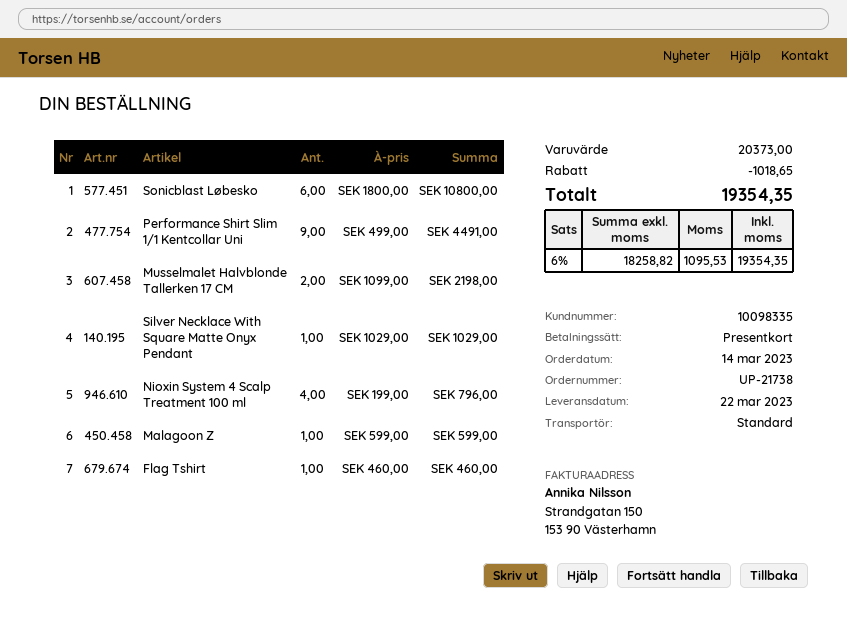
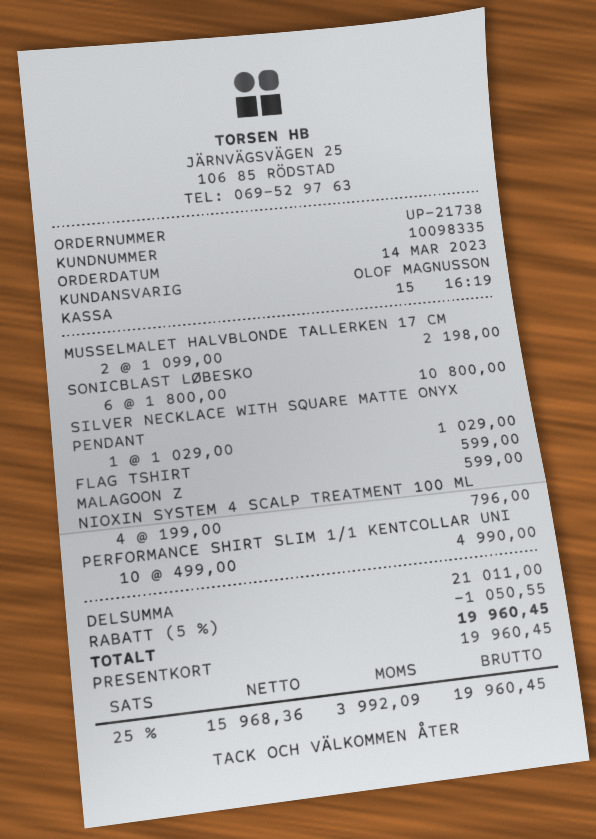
Performance Shirt Slim 1/1 Kentcollar Uni: 9 x 499.00 = 4491.00 -> 10 x 499.00 = 4990.00
Flag Tshirt: 1 x 460.00 = 460.00 -> 1 x 599.00 = 599.00
subtotal: 20373.00 -> 21011.00
discount: 1018.65 -> 1050.55
net: 18258.82 -> 15968.36
tax: 6% = 1095.53 -> 25% = 3992.09
total: 19354.35 -> 19960.45

